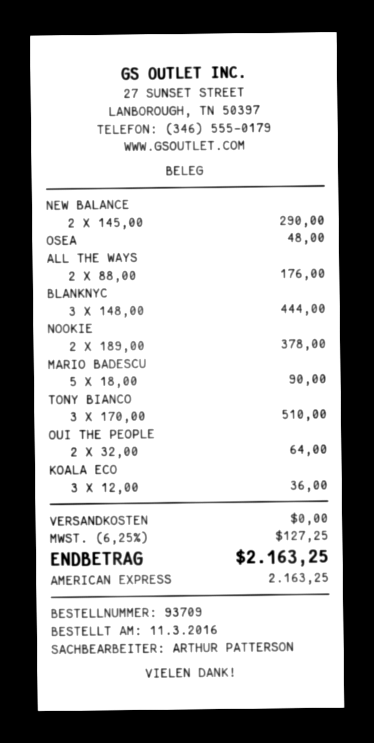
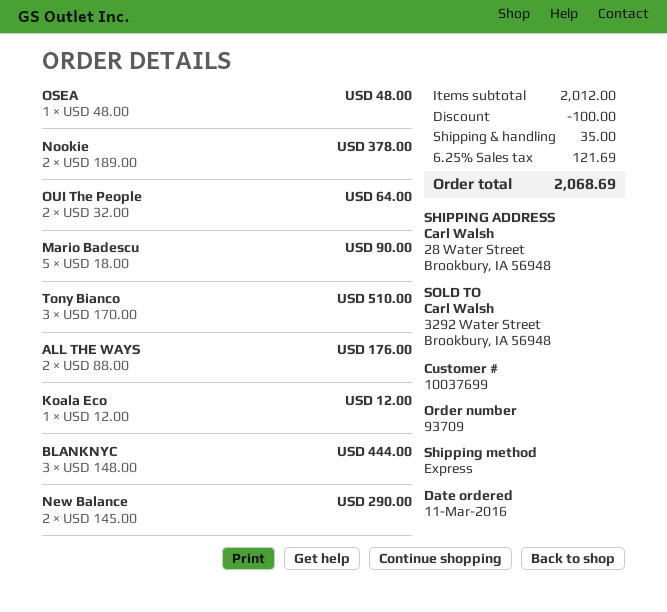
KOALA ECO: 3 x 12.00 = 36.00 -> 1 x 12.00 = 12.00
discount: none -> 100.00
shipping: 0.00 -> 35.00
tax: 6.25% = 127.25 -> 6.25% = 121.69
total: 2163.25 -> 2068.69

